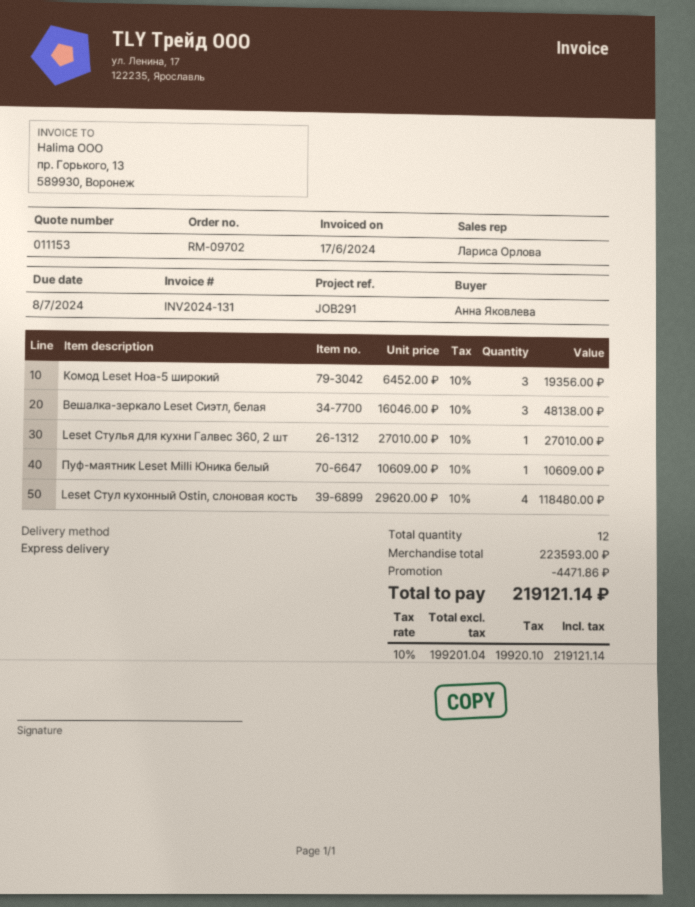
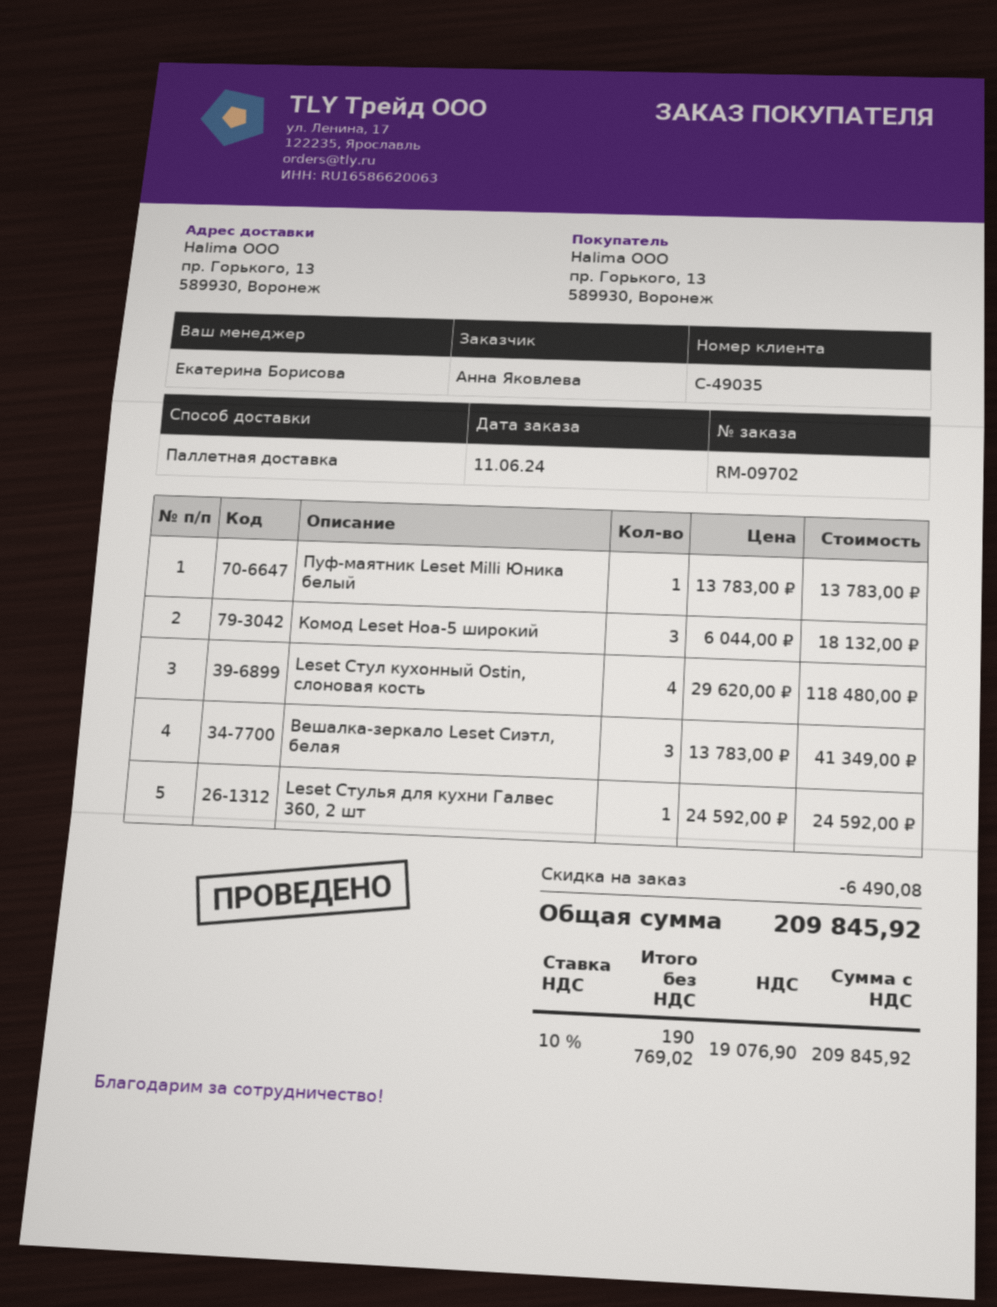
sales rep: Лариса Орлова -> Екатерина Борисова
shipping method: express -> pallet freight
Комод Leset Ноа-5 широкий: 3 x 6452.00 = 19356.00 -> 3 x 6044.00 = 18132.00
Вешалка-зеркало Leset Сиэтл, белая: 3 x 16046.00 = 48138.00 -> 3 x 13783.00 = 41349.00
Leset Стулья для кухни Галвес 360, 2 шт: 1 x 27010.00 = 27010.00 -> 1 x 24592.00 = 24592.00
Пуф-маятник Leset Milli Юника белый: 1 x 10609.00 = 10609.00 -> 1 x 13783.00 = 13783.00
discount: 4471.86 -> 6490.08
net: 199201.04 -> 190769.02
tax: 10% = 19920.10 -> 10% = 19076.90
total: 219121.14 -> 209845.92

